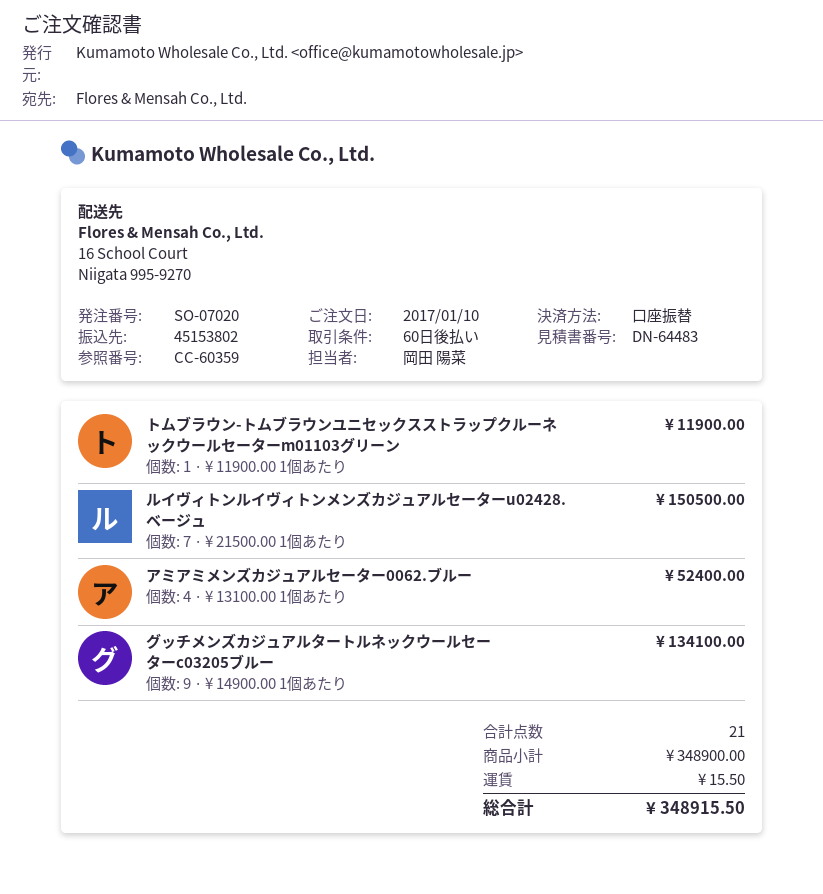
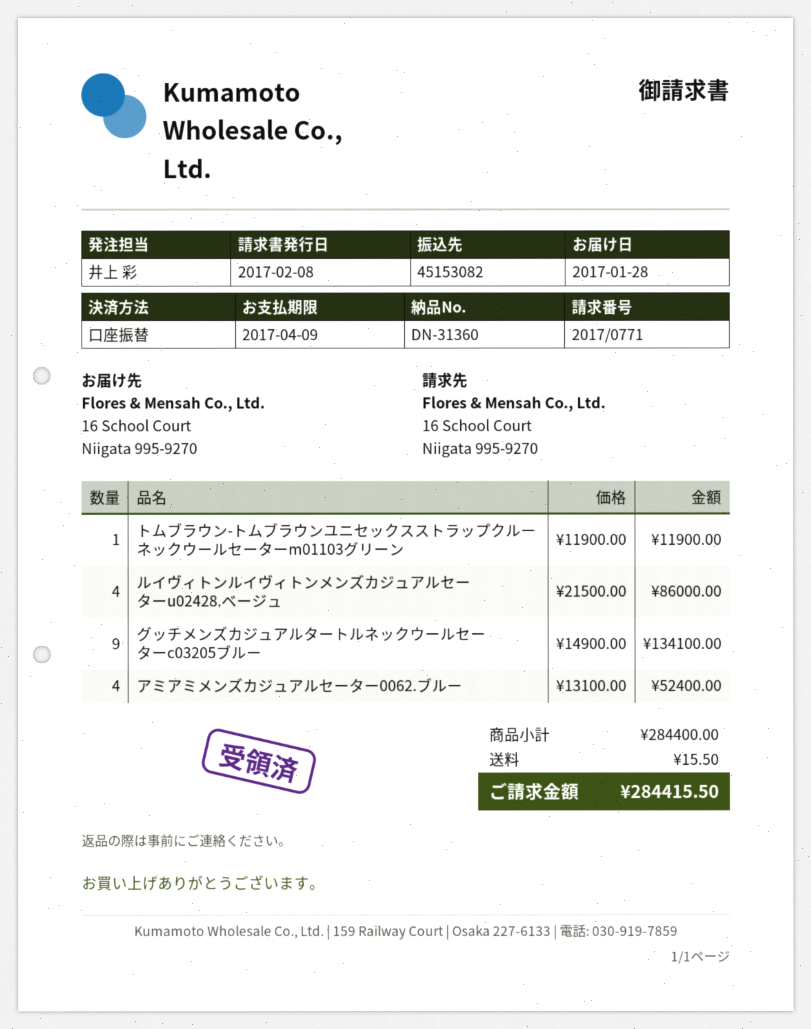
bank account: 45153802 -> 45153082
ルイヴィトンルイヴィトンメンズカジュアルセーターu02428.ベージュ: 7 x 21500.00 = 150500.00 -> 4 x 21500.00 = 86000.00
subtotal: 348900.00 -> 284400.00
total: 348915.50 -> 284415.50

